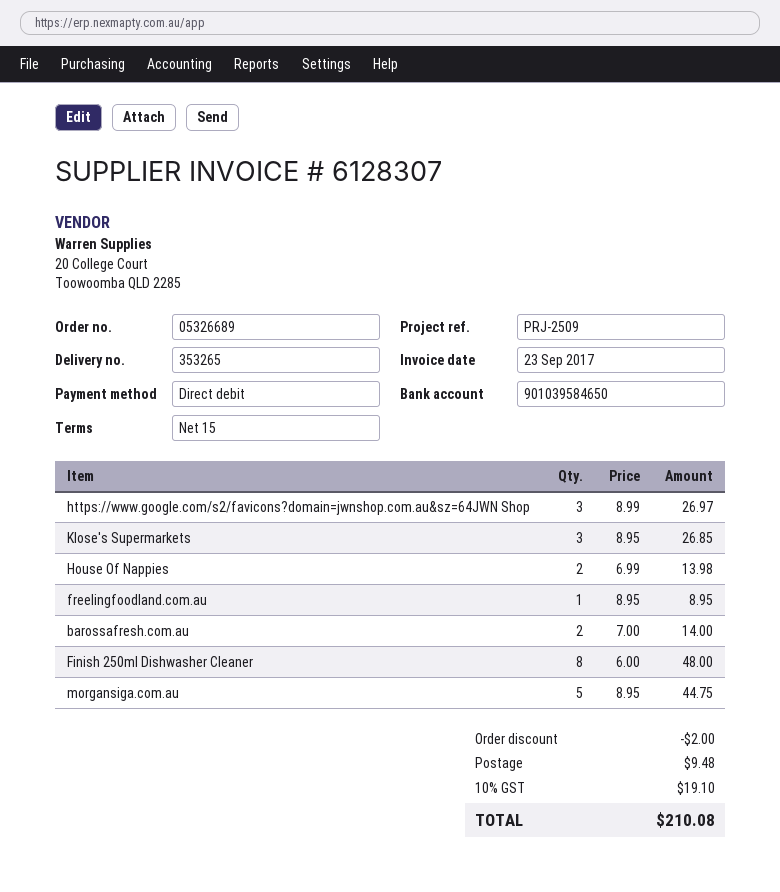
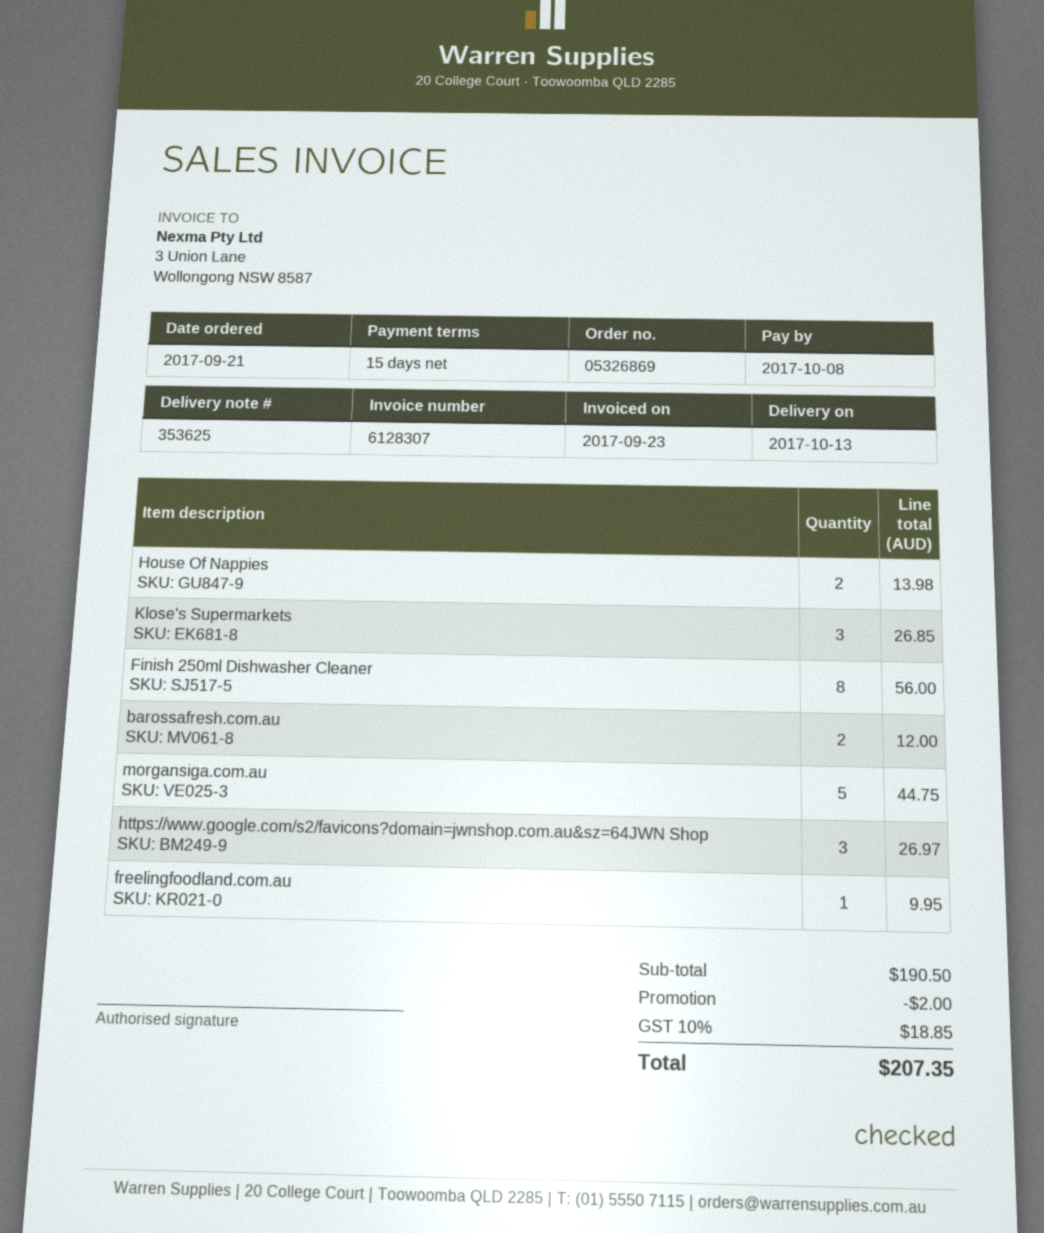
order number: 05326689 -> 05326869
delivery note number: 353265 -> 353625
freelingfoodland.com.au: 1 for 8.95 -> 1 for 9.95
barossafresh.com.au: 2 for 14.00 -> 2 for 12.00
Finish 250ml Dishwasher Cleaner: 8 for 48.00 -> 8 for 56.00
shipping: 9.48 -> none
tax: 10% = 19.10 -> 10% = 18.85
total: 210.08 -> 207.35

